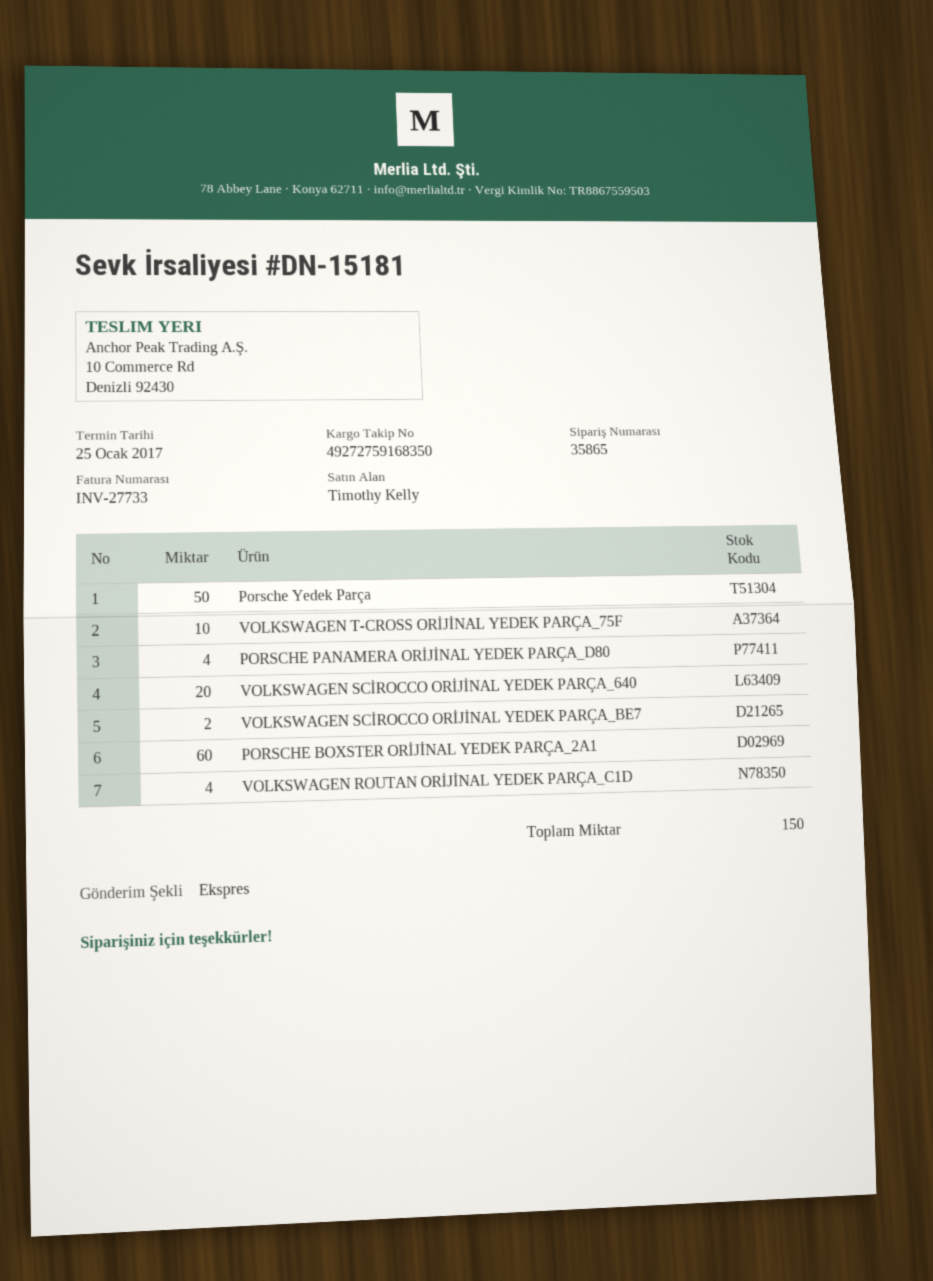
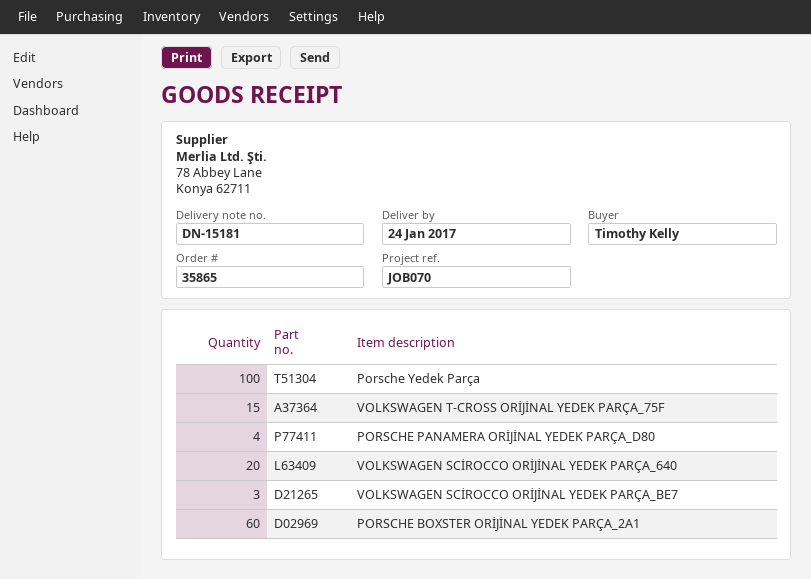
delivery date: 2017-01-25 -> 2017-01-24
Porsche Yedek Parça: 50 -> 100
VOLKSWAGEN T-CROSS ORİJİNAL YEDEK PARÇA_75F: 10 -> 15
VOLKSWAGEN SCİROCCO ORİJİNAL YEDEK PARÇA_BE7: 2 -> 3
VOLKSWAGEN ROUTAN ORİJİNAL YEDEK PARÇA_C1D: 4 -> none

